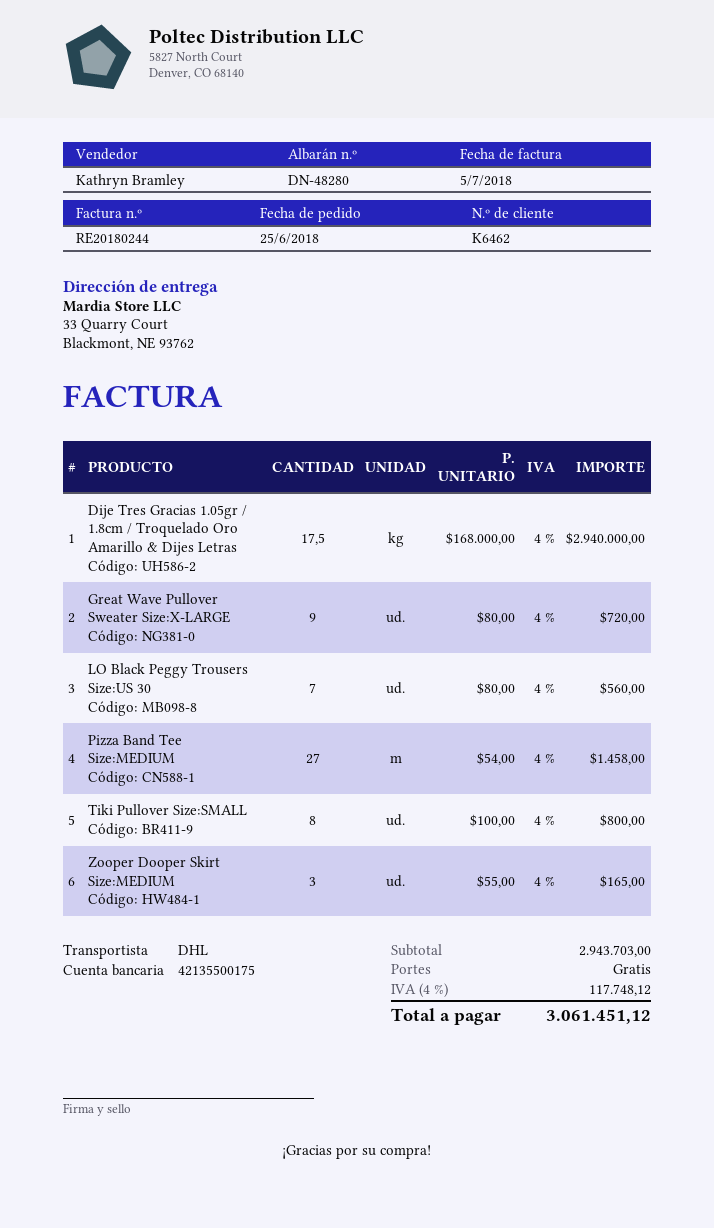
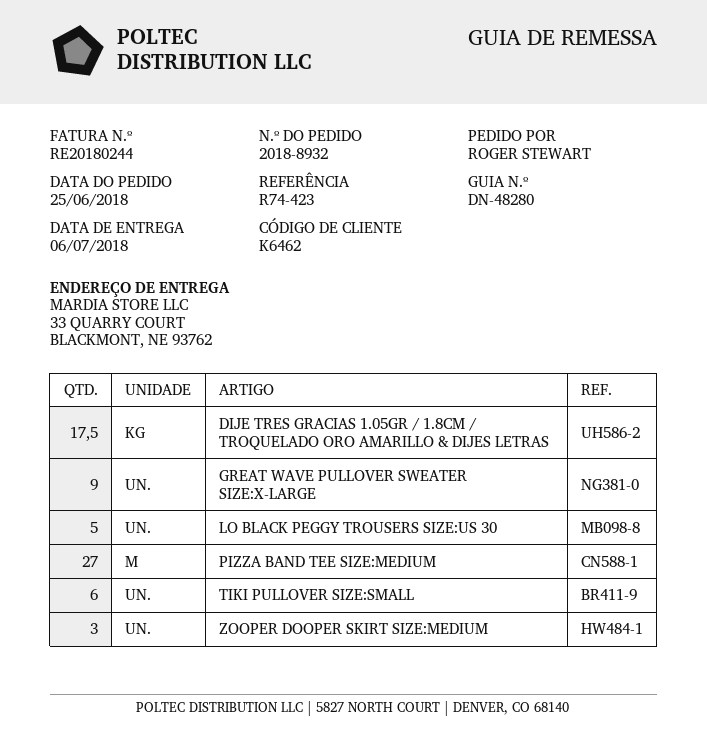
LO Black Peggy Trousers Size:US 30: 7 -> 5
Tiki Pullover Size:SMALL: 8 -> 6

